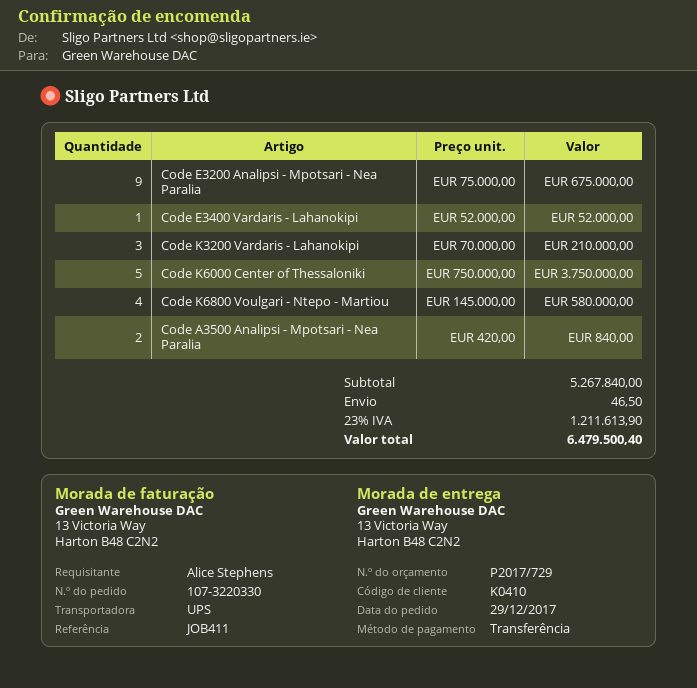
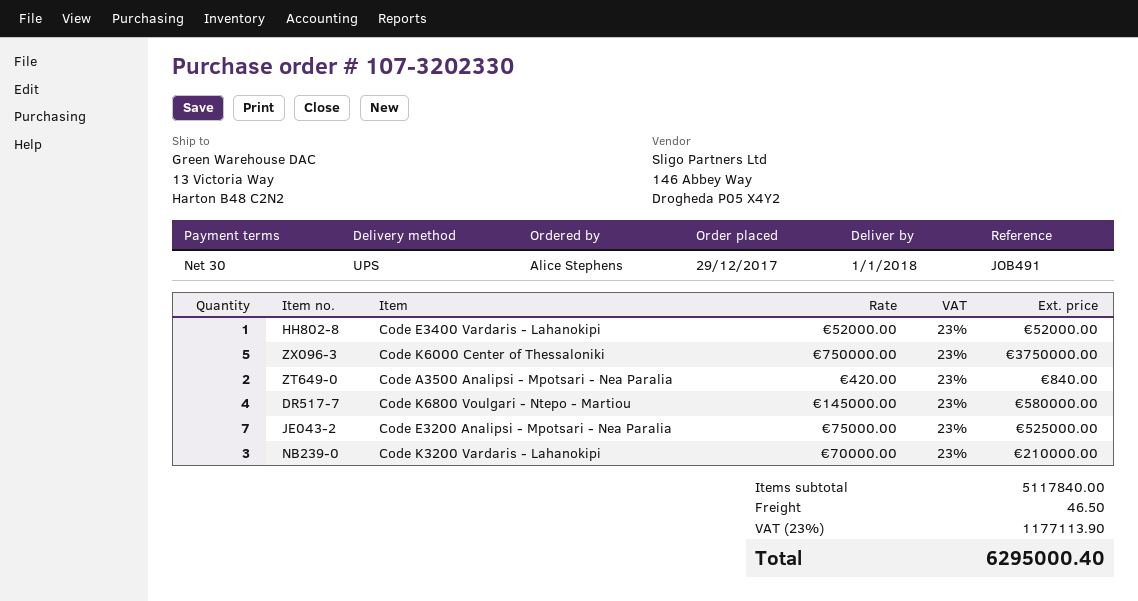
order number: 107-3220330 -> 107-3202330
reference: JOB411 -> JOB491
Code E3200 Analipsi - Mpotsari - Nea Paralia: 9 x 75000.00 = 675000.00 -> 7 x 75000.00 = 525000.00
subtotal: 5267840.00 -> 5117840.00
tax: 23% = 1211613.90 -> 23% = 1177113.90
total: 6479500.40 -> 6295000.40

